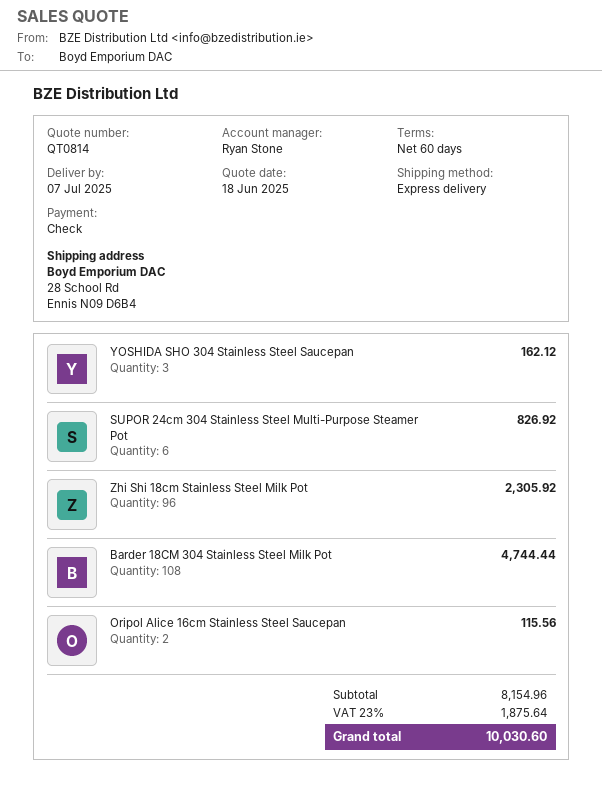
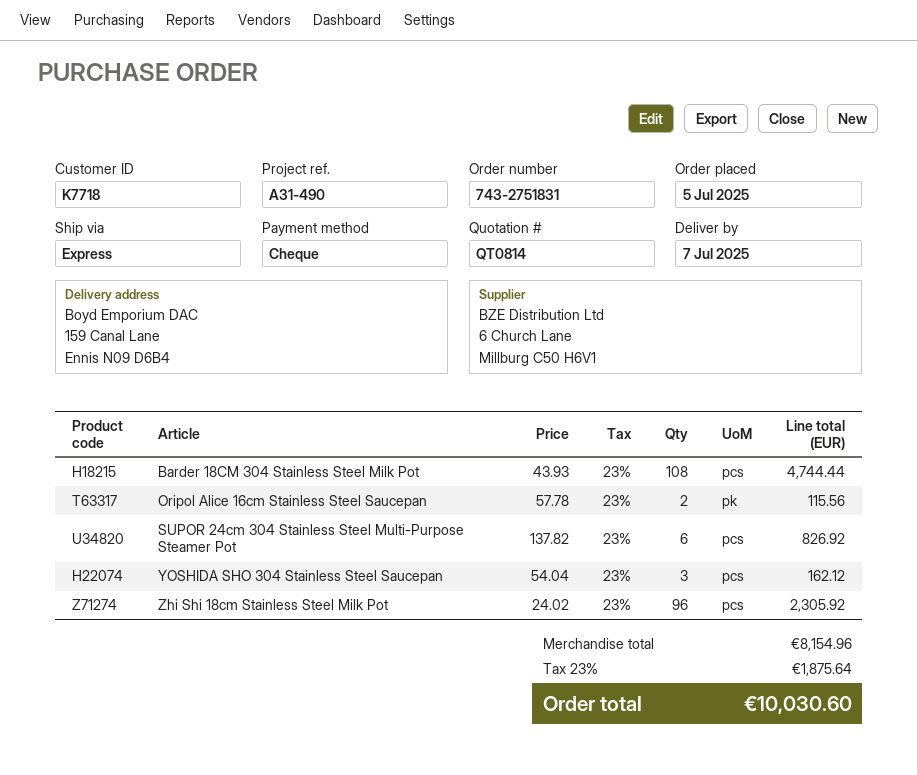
ship to: 28 School Rd, Ennis N09 D6B4 -> 159 Canal Lane, Ennis N09 D6B4

